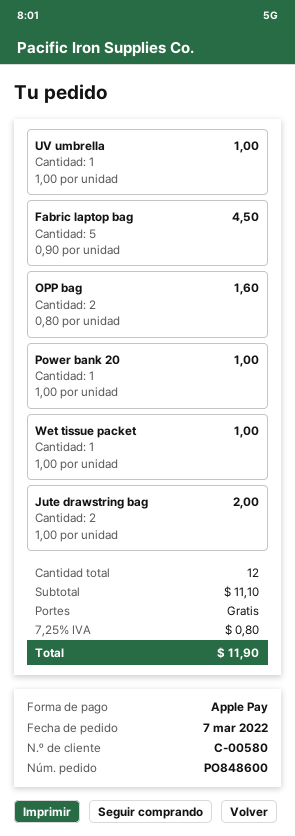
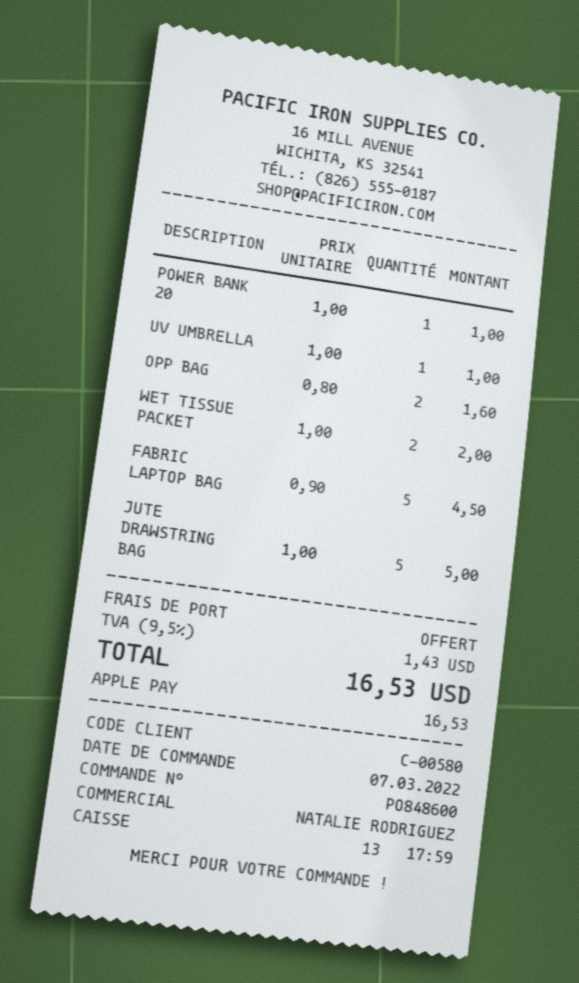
Wet tissue packet: 1 x 1.00 = 1.00 -> 2 x 1.00 = 2.00
Jute drawstring bag: 2 x 1.00 = 2.00 -> 5 x 1.00 = 5.00
tax: 7.25% = 0.80 -> 9.5% = 1.43
total: 11.90 -> 16.53

